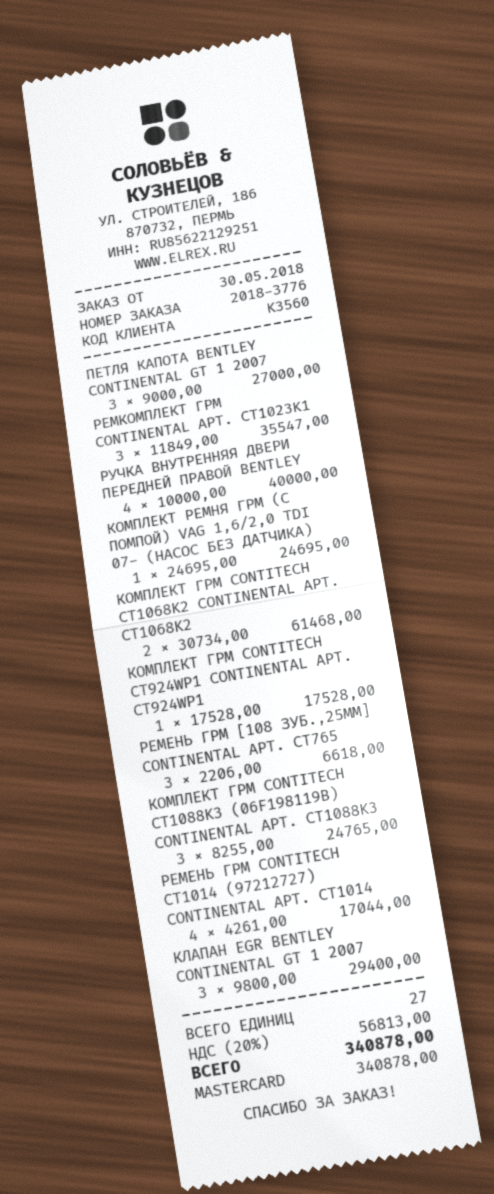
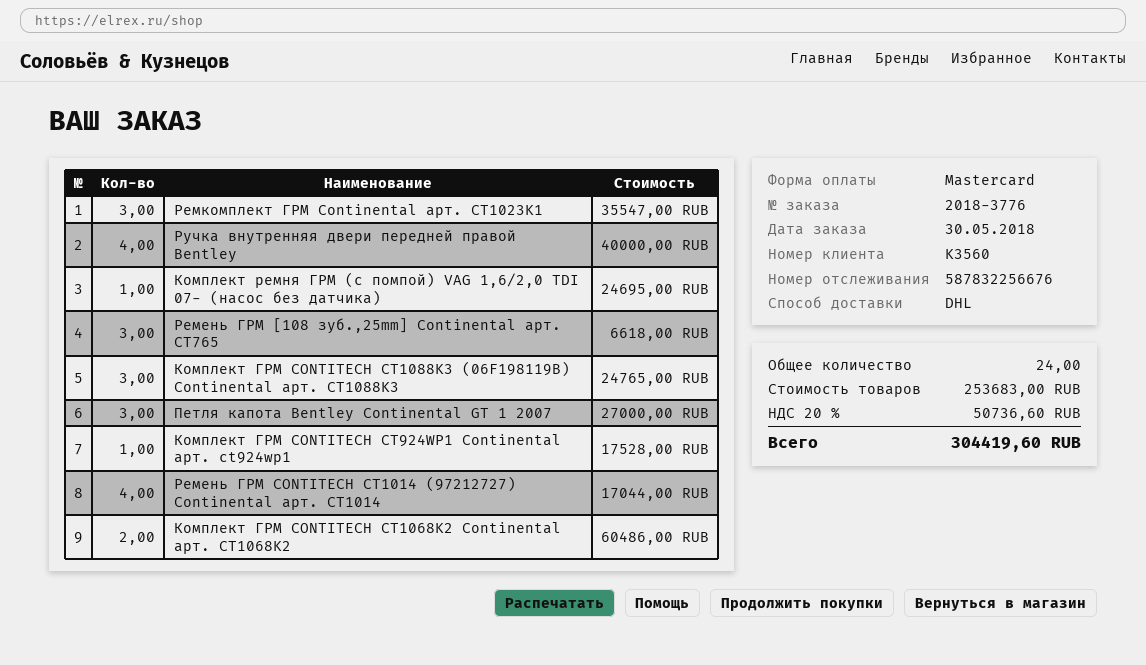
КОМПЛЕКТ ГРМ CONTITECH CT1068K2 CONTINENTAL АРТ. CT1068K2: 2 for 61468.00 -> 2 for 60486.00
КЛАПАН EGR BENTLEY CONTINENTAL GT 1 2007: 3 for 29400.00 -> none
total quantity: 27 -> 24
tax: 20% = 56813.00 -> 20% = 50736.60
total: 340878.00 -> 304419.60

